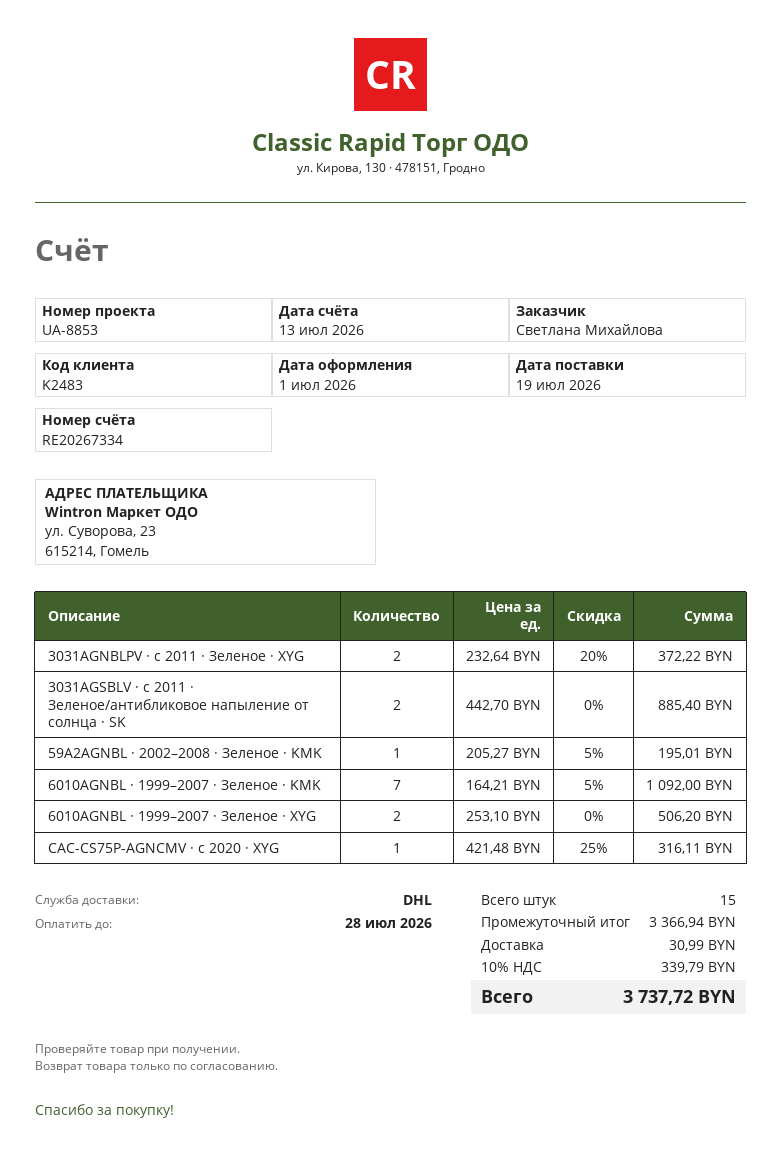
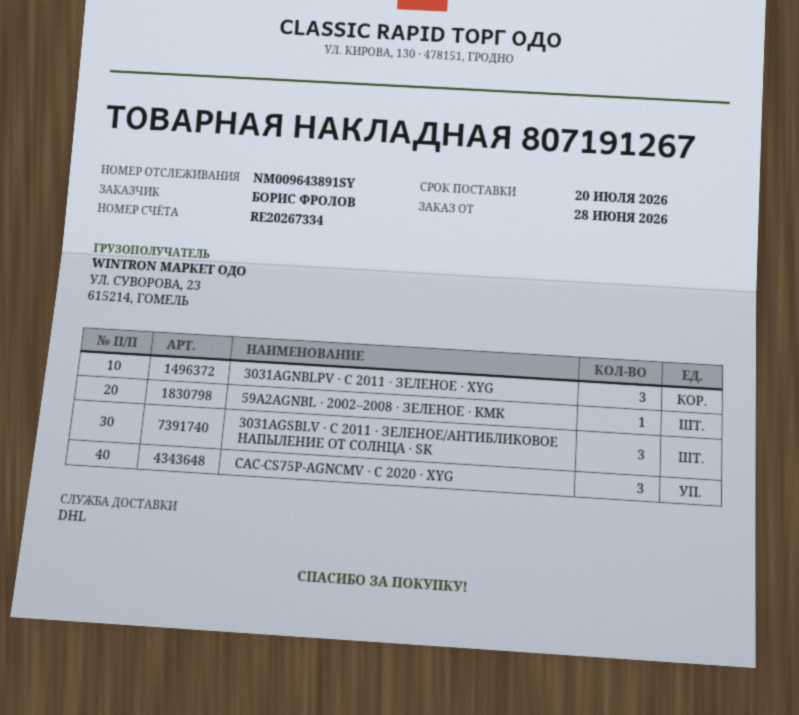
order date: 2026-07-01 -> 2026-06-28
delivery date: 2026-07-19 -> 2026-07-20
ordered by: Светлана Михайлова -> БОРИС ФРОЛОВ
3031AGNBLPV · с 2011 · Зеленое · XYG: 2 -> 3
3031AGSBLV · с 2011 · Зеленое/антибликовое напыление от солнца · SK: 2 -> 3
6010AGNBL · 1999–2007 · Зеленое · KMK: 7 -> none
6010AGNBL · 1999–2007 · Зеленое · XYG: 2 -> none
CAC-CS75P-AGNCMV · с 2020 · XYG: 1 -> 3

